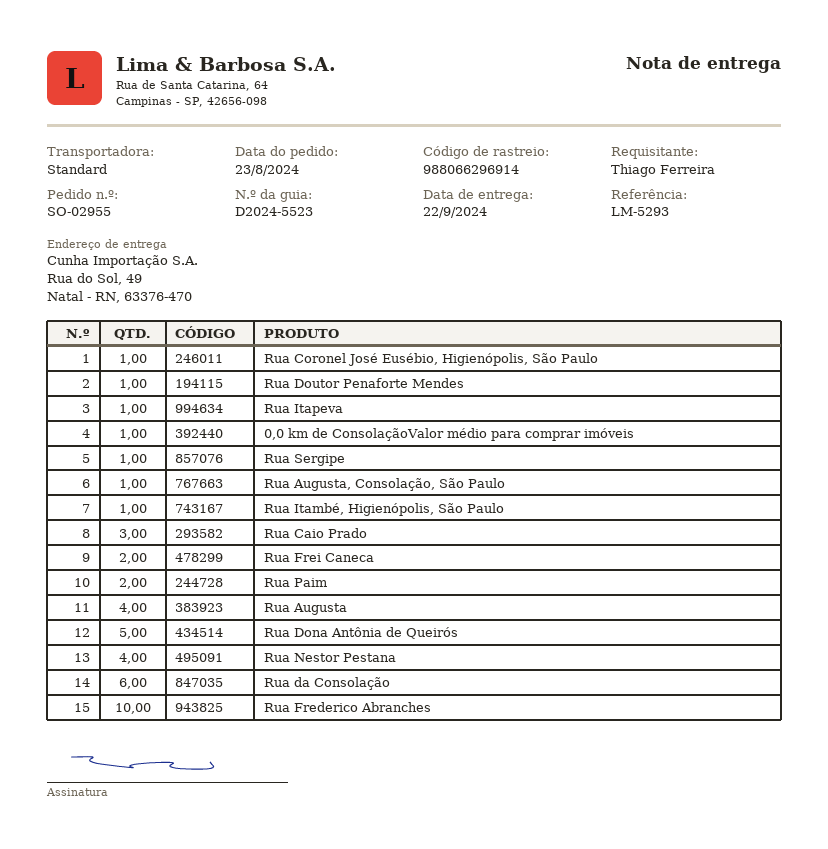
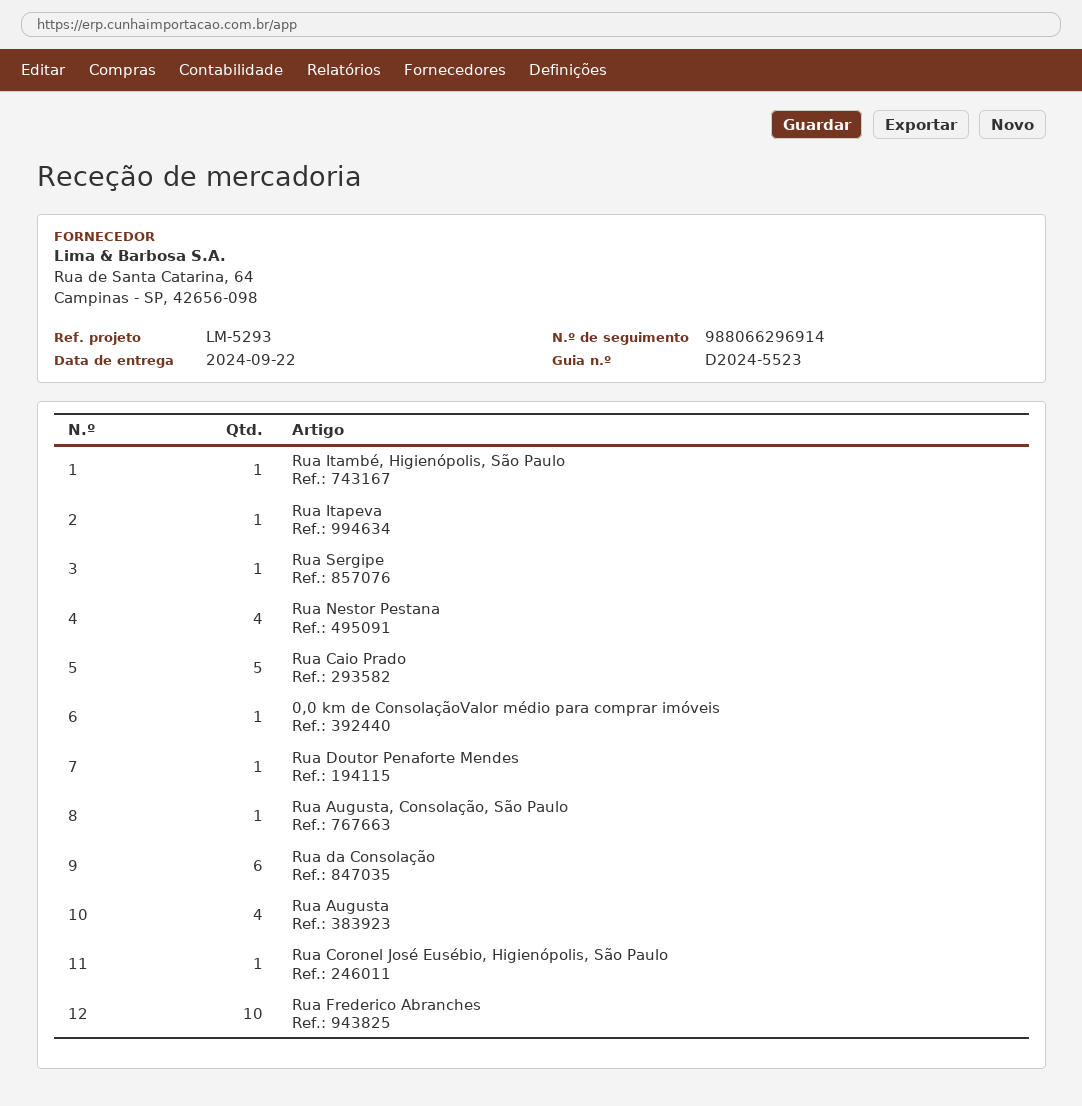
Rua Caio Prado: 3 -> 5
Rua Frei Caneca: 2 -> none
Rua Paim: 2 -> none
Rua Dona Antônia de Queirós: 5 -> none

